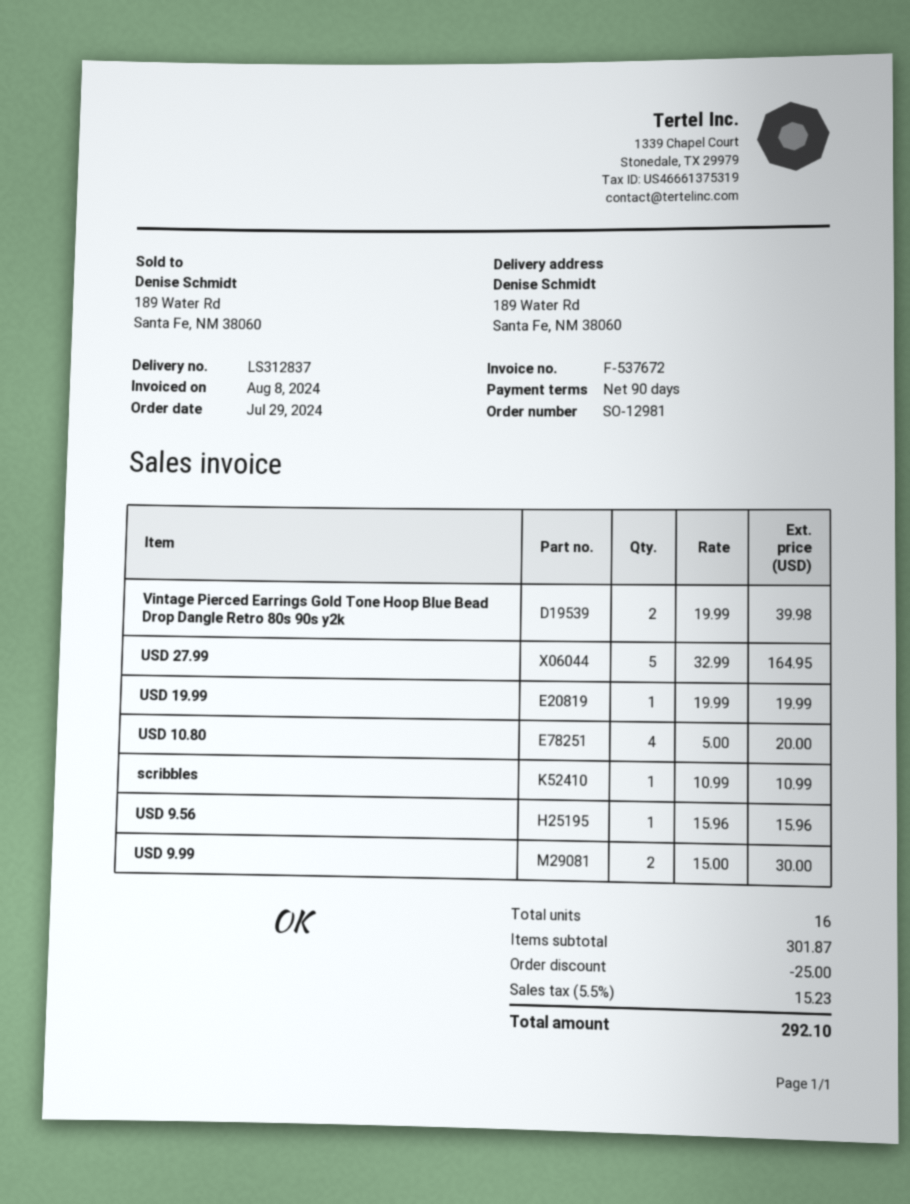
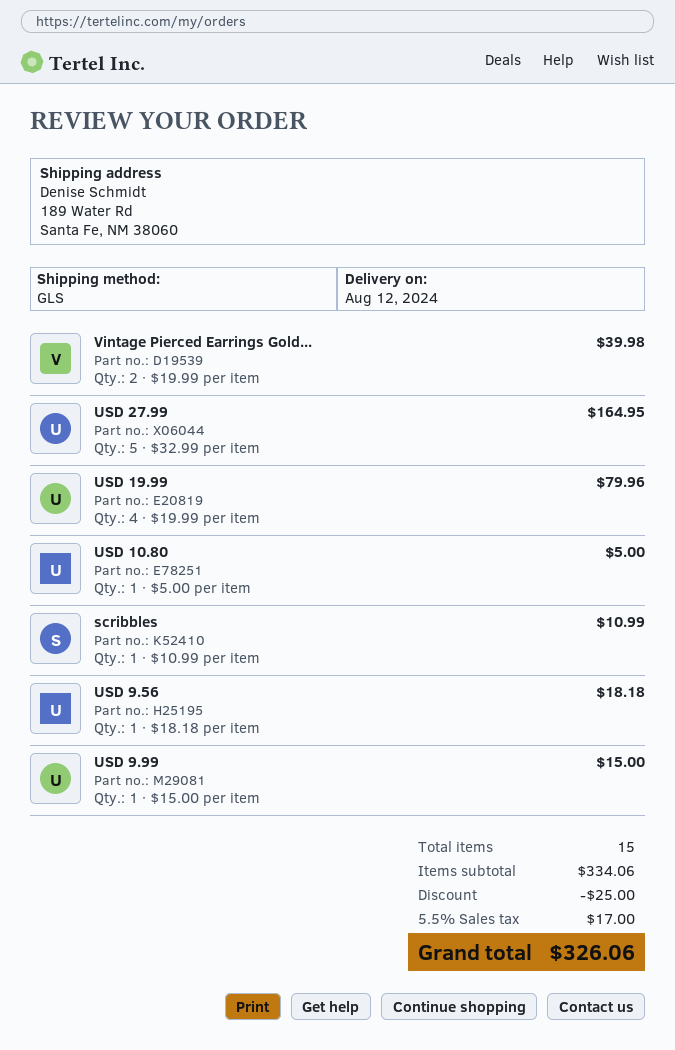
USD 19.99: 1 x 19.99 = 19.99 -> 4 x 19.99 = 79.96
USD 10.80: 4 x 5.00 = 20.00 -> 1 x 5.00 = 5.00
USD 9.56: 1 x 15.96 = 15.96 -> 1 x 18.18 = 18.18
USD 9.99: 2 x 15.00 = 30.00 -> 1 x 15.00 = 15.00
total quantity: 16 -> 15
subtotal: 301.87 -> 334.06
tax: 5.5% = 15.23 -> 5.5% = 17.00
total: 292.10 -> 326.06

